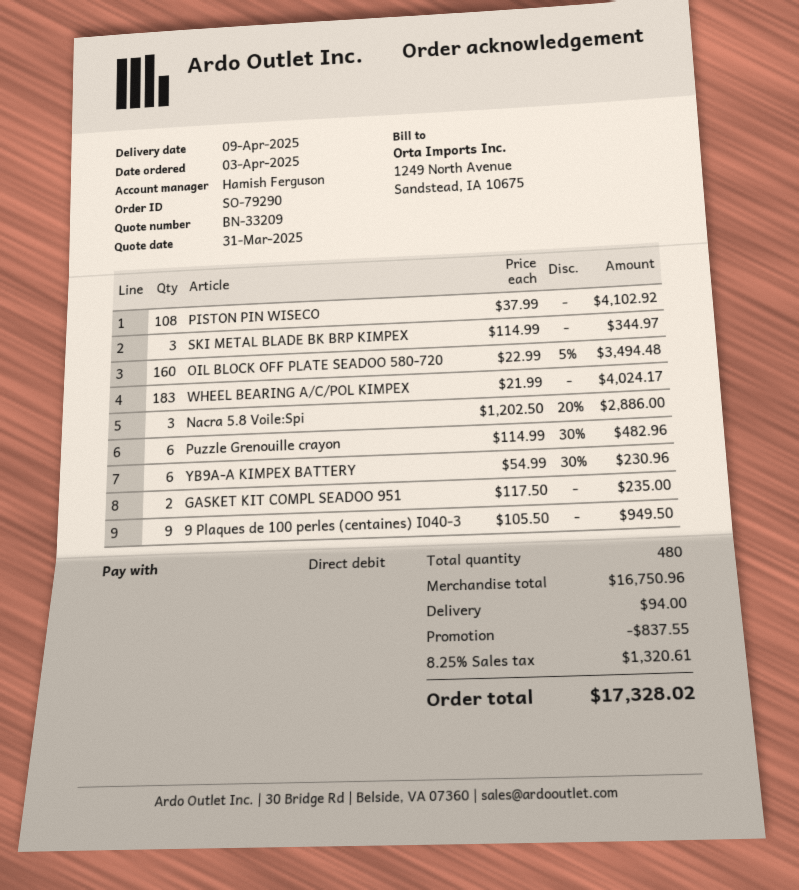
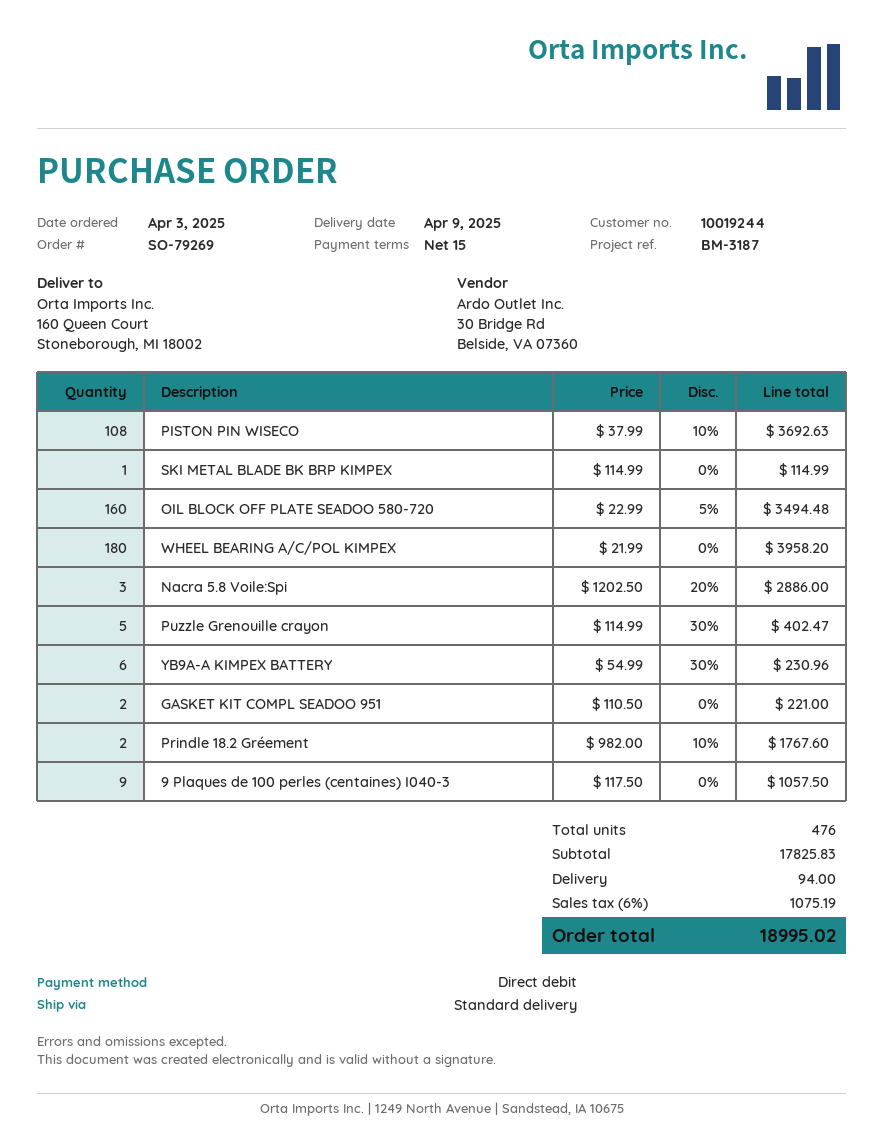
order number: SO-79290 -> SO-79269
PISTON PIN WISECO: 108 x 37.99 = 4102.92 -> 108 x 37.99 - 10% = 3692.63
SKI METAL BLADE BK BRP KIMPEX: 3 x 114.99 = 344.97 -> 1 x 114.99 = 114.99
WHEEL BEARING A/C/POL KIMPEX: 183 x 21.99 = 4024.17 -> 180 x 21.99 = 3958.20
Puzzle Grenouille crayon: 6 x 114.99 - 30% = 482.96 -> 5 x 114.99 - 30% = 402.47
GASKET KIT COMPL SEADOO 951: 2 x 117.50 = 235.00 -> 2 x 110.50 = 221.00
9 Plaques de 100 perles (centaines) I040-3: 9 x 105.50 = 949.50 -> 9 x 117.50 = 1057.50
Prindle 18.2 Gréement: none -> 2 x 982.00 - 10% = 1767.60
total quantity: 480 -> 476
subtotal: 16750.96 -> 17825.83
discount: 837.55 -> none
tax: 8.25% = 1320.61 -> 6% = 1075.19
total: 17328.02 -> 18995.02

